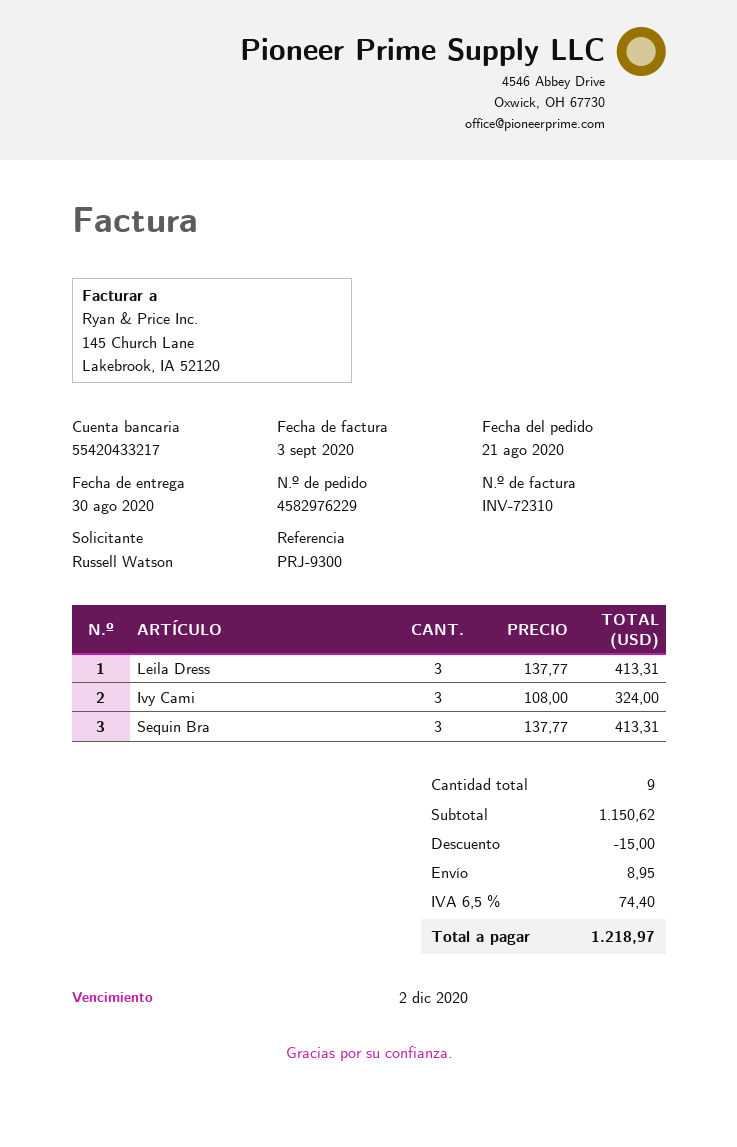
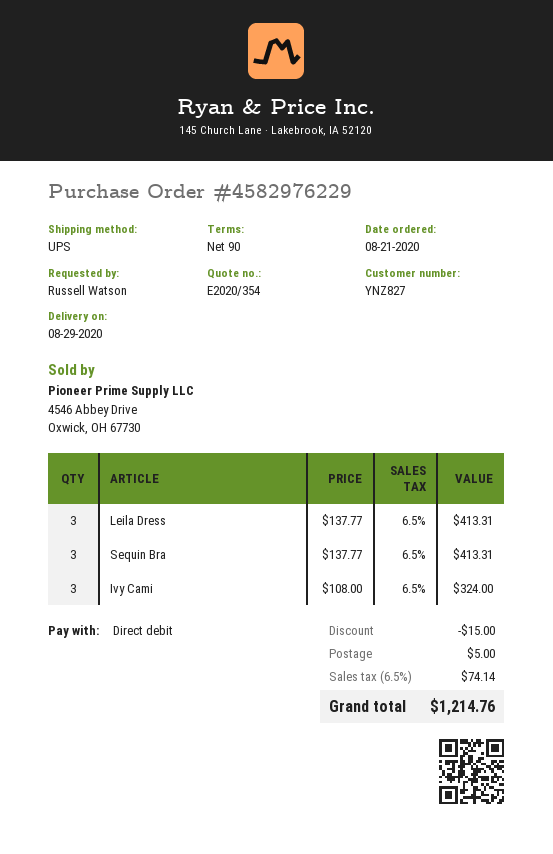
delivery date: 2020-08-30 -> 2020-08-29
shipping: 8.95 -> 5.00
tax: 6.5% = 74.40 -> 6.5% = 74.14
total: 1218.97 -> 1214.76

